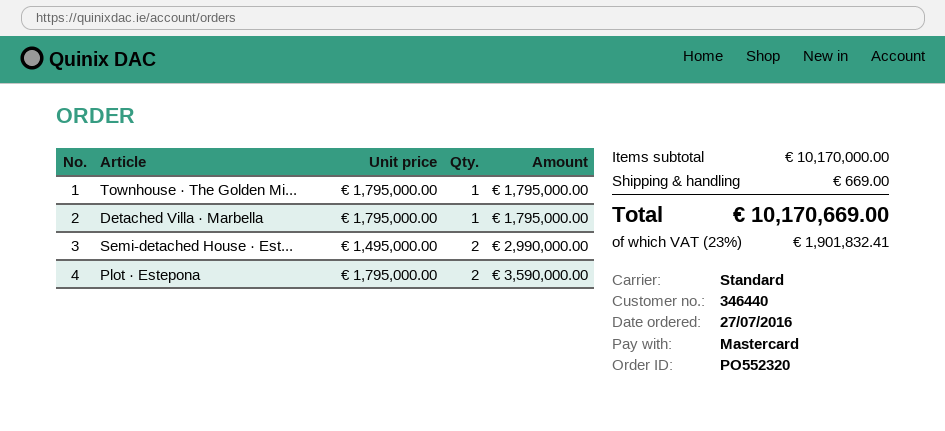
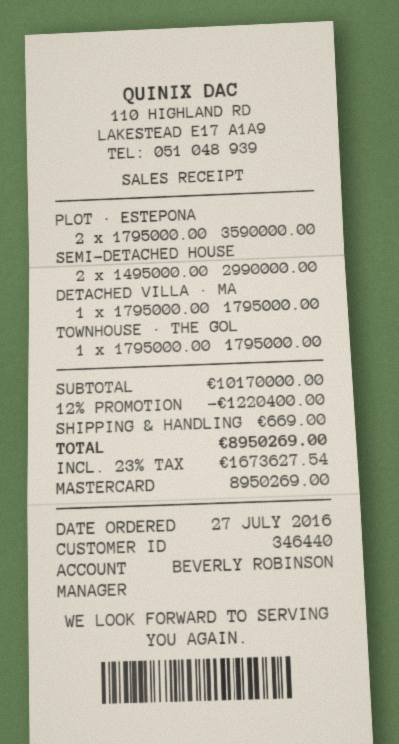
discount: none -> 12% = 1220400.00
tax: 23% = 1901832.41 -> 23% = 1673627.54
total: 10170669.00 -> 8950269.00

